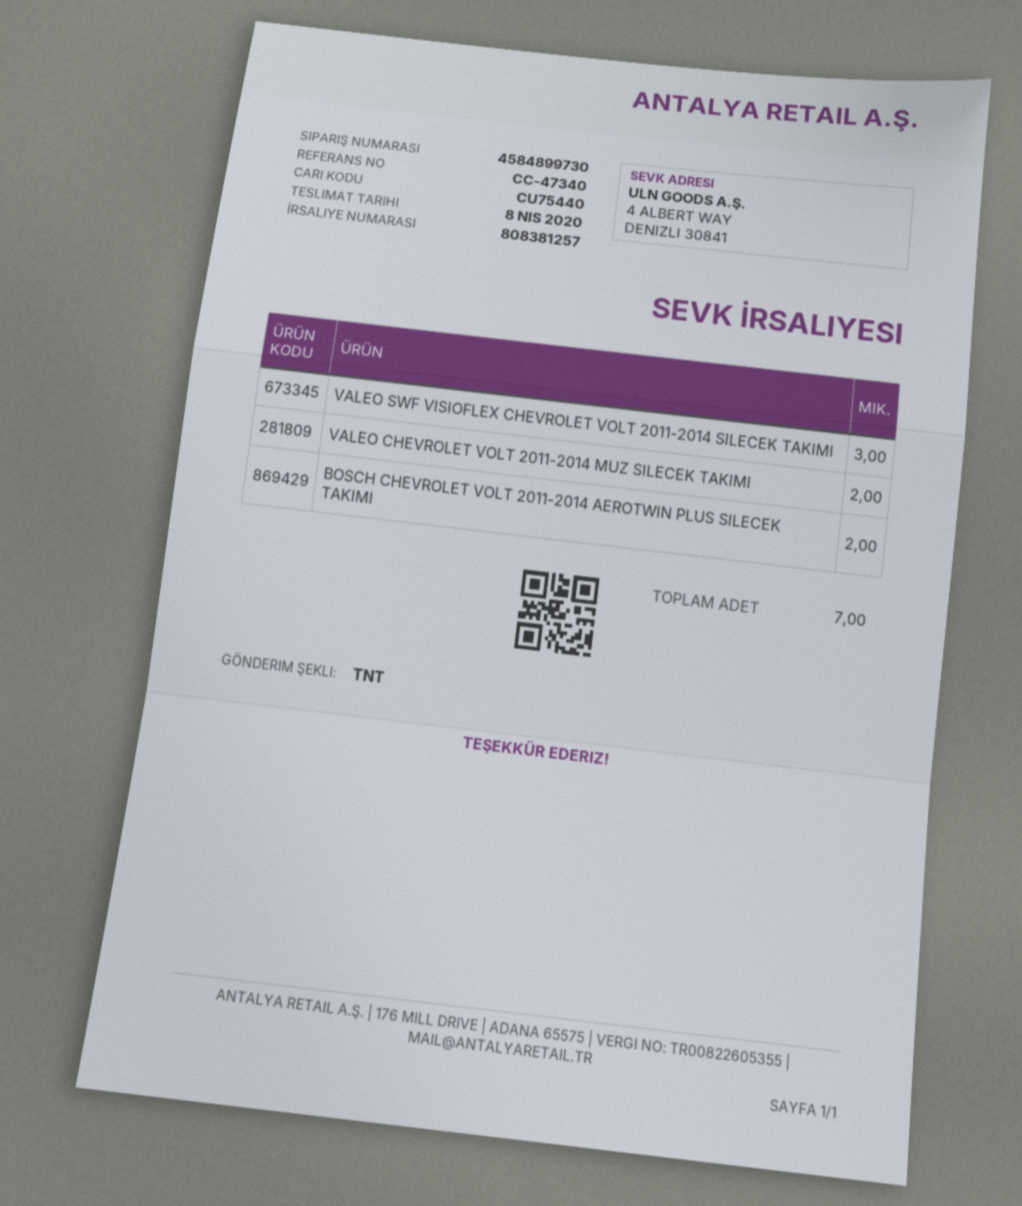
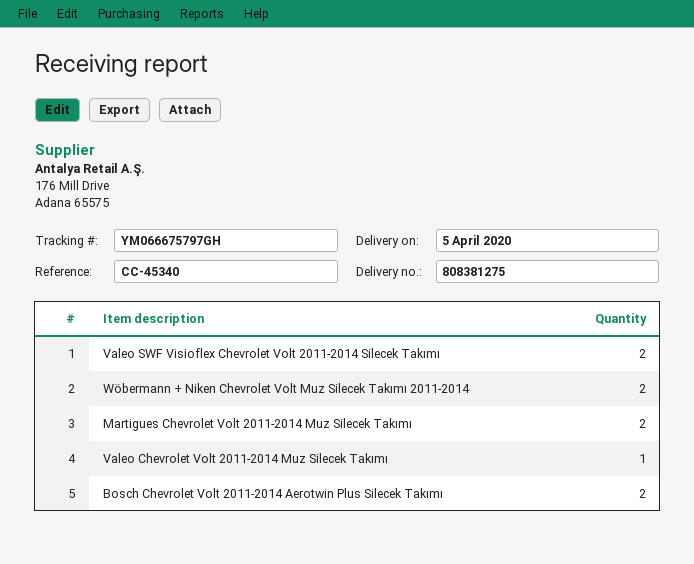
delivery note number: 808381257 -> 808381275
delivery date: 2020-04-08 -> 2020-04-05
reference: CC-47340 -> CC-45340
VALEO SWF VISIOFLEX CHEVROLET VOLT 2011-2014 SILECEK TAKIMI: 3 -> 2
VALEO CHEVROLET VOLT 2011-2014 MUZ SILECEK TAKIMI: 2 -> 1
Wöbermann + Niken Chevrolet Volt Muz Silecek Takımı 2011-2014: none -> 2
Martigues Chevrolet Volt 2011-2014 Muz Silecek Takımı: none -> 2

